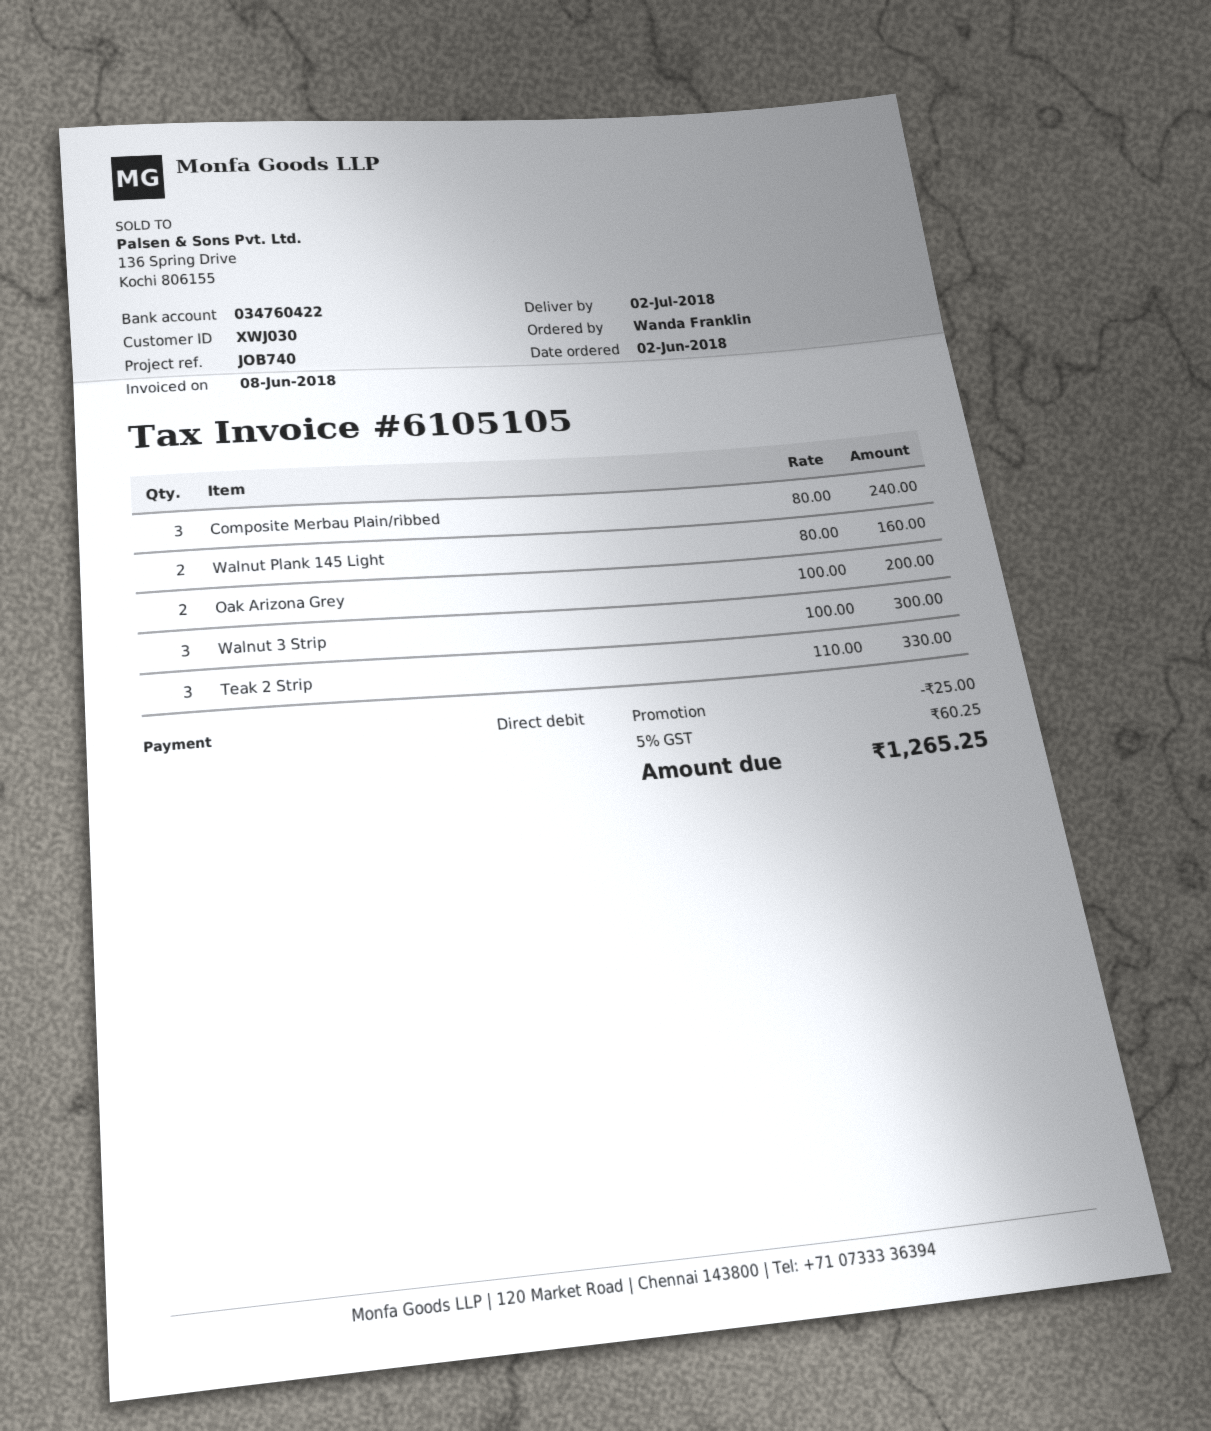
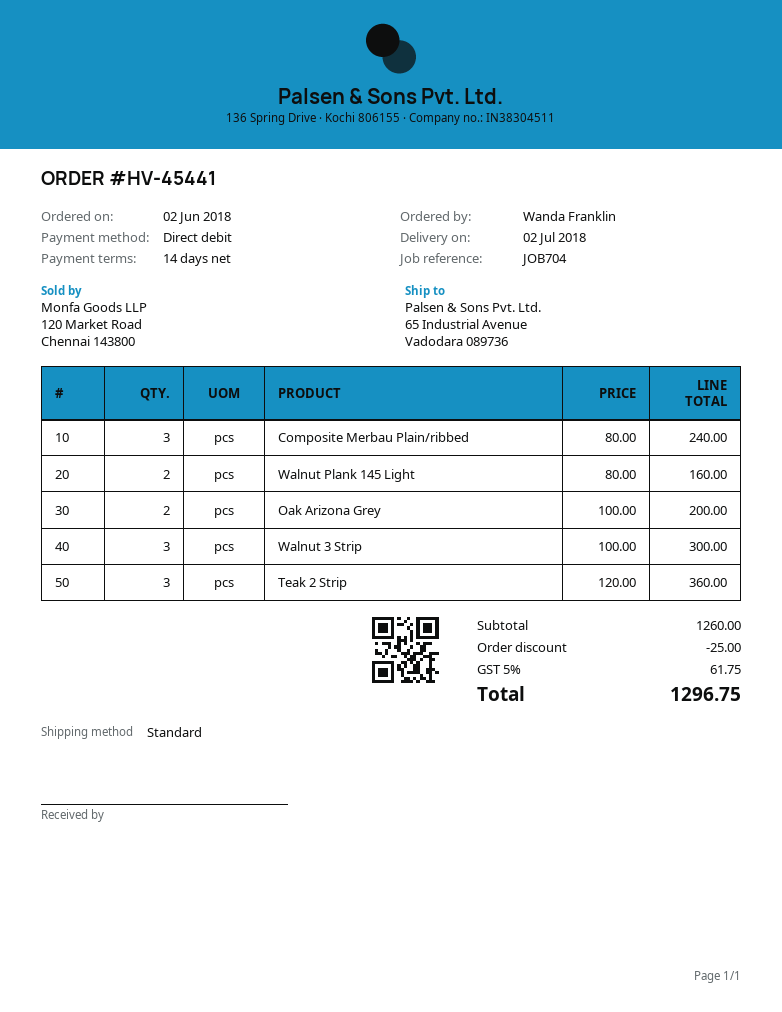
reference: JOB740 -> JOB704
Teak 2 Strip: 3 x 110.00 = 330.00 -> 3 x 120.00 = 360.00
tax: 5% = 60.25 -> 5% = 61.75
total: 1265.25 -> 1296.75

